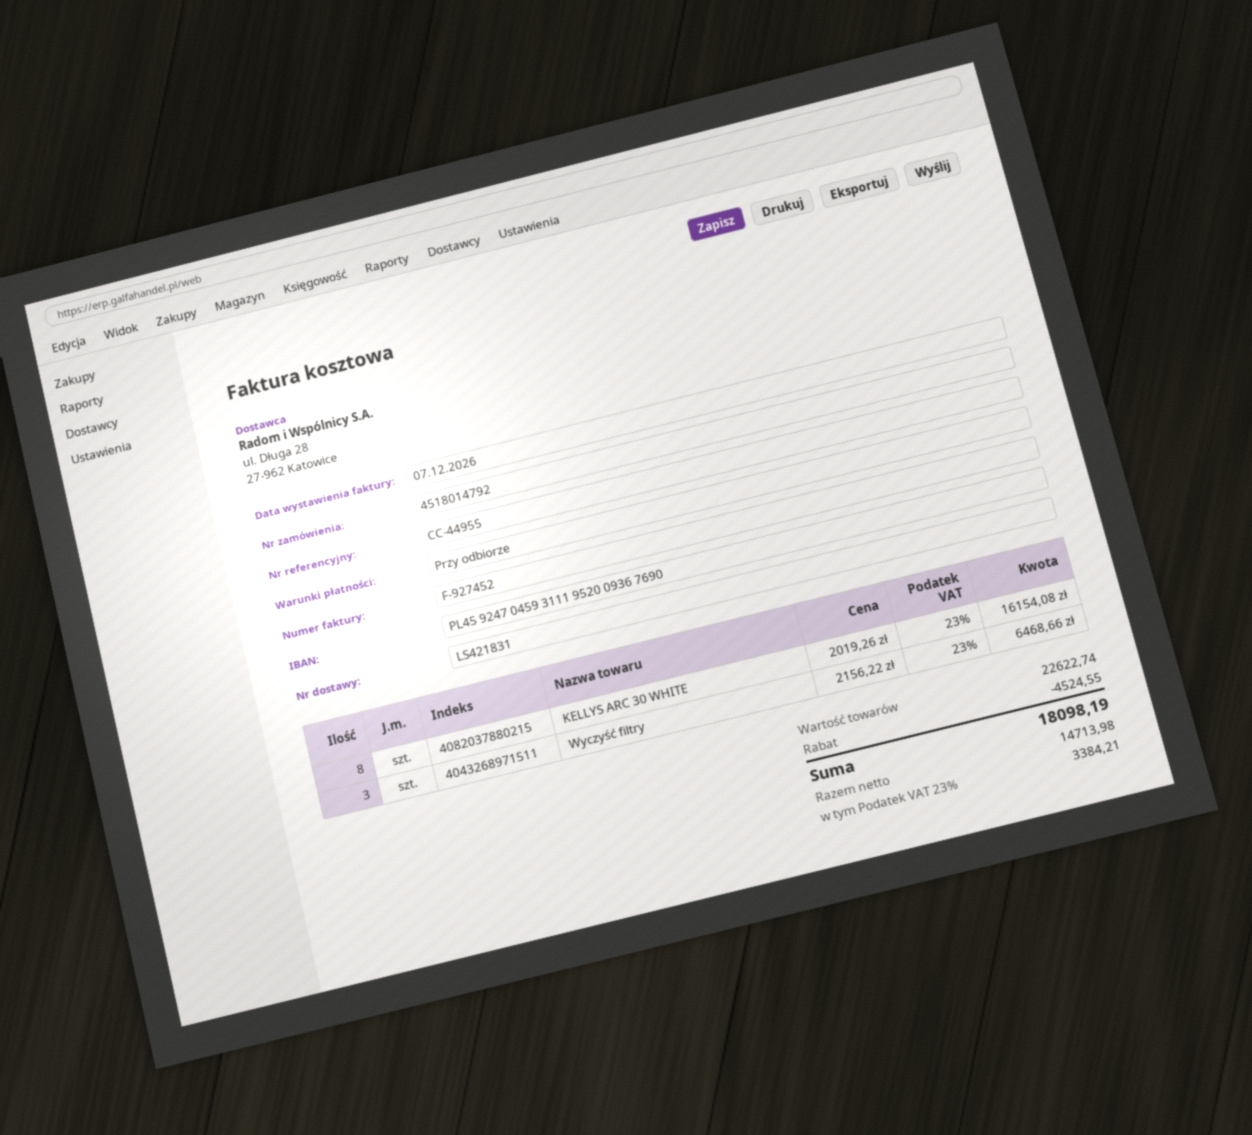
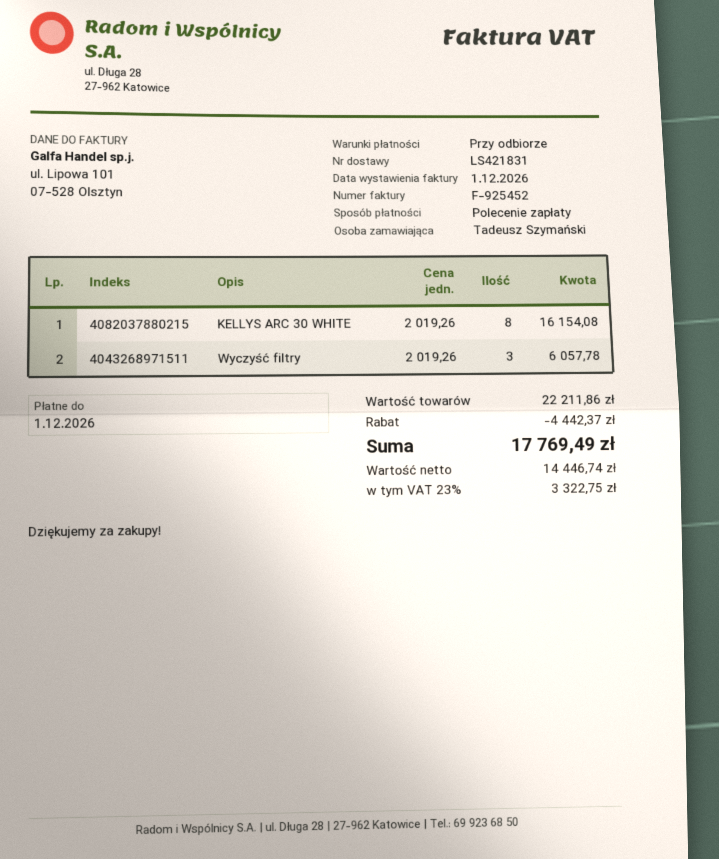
invoice number: F-927452 -> F-925452
invoice date: 2026-12-07 -> 2026-12-01
Wyczyść filtry: 3 x 2156.22 = 6468.66 -> 3 x 2019.26 = 6057.78
subtotal: 22622.74 -> 22211.86
discount: 4524.55 -> 4442.37
net: 14713.98 -> 14446.74
tax: 23% = 3384.21 -> 23% = 3322.75
total: 18098.19 -> 17769.49

